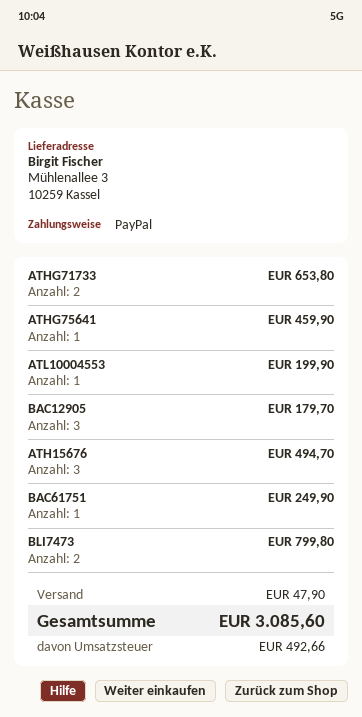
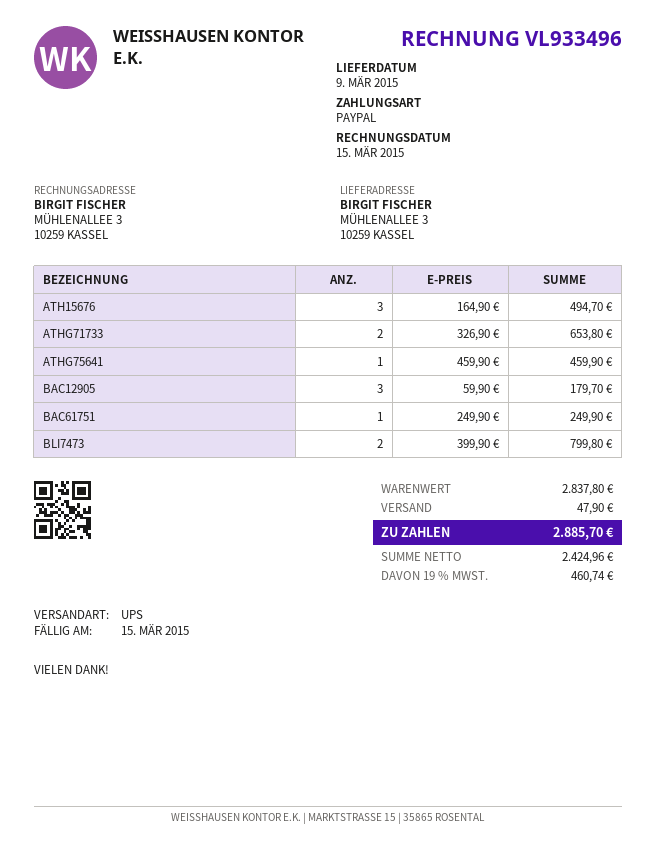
ATL10004553: 1 for 199.90 -> none
tax: 492.66 -> 460.74
total: 3085.60 -> 2885.70

